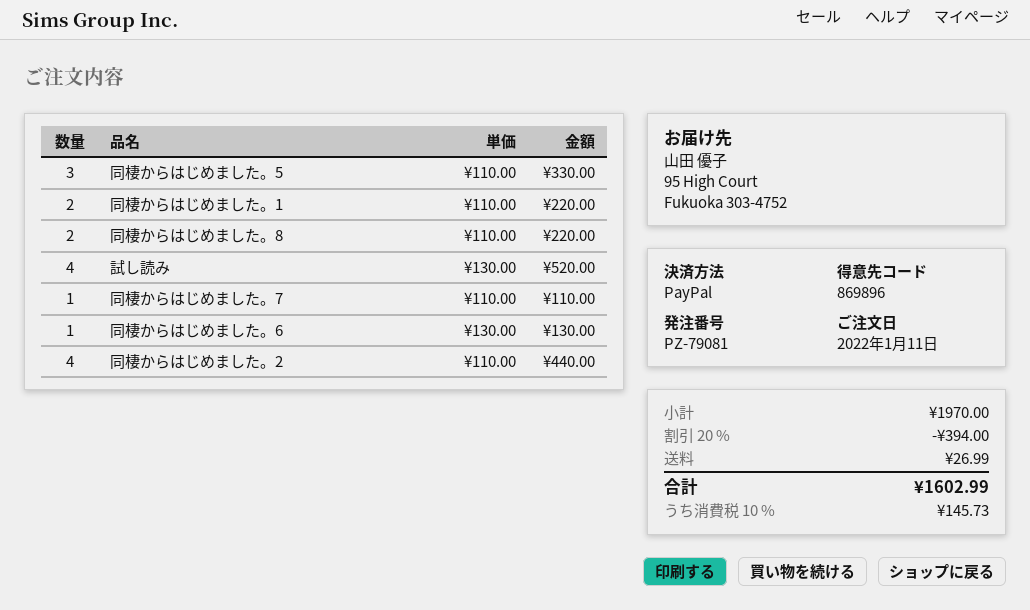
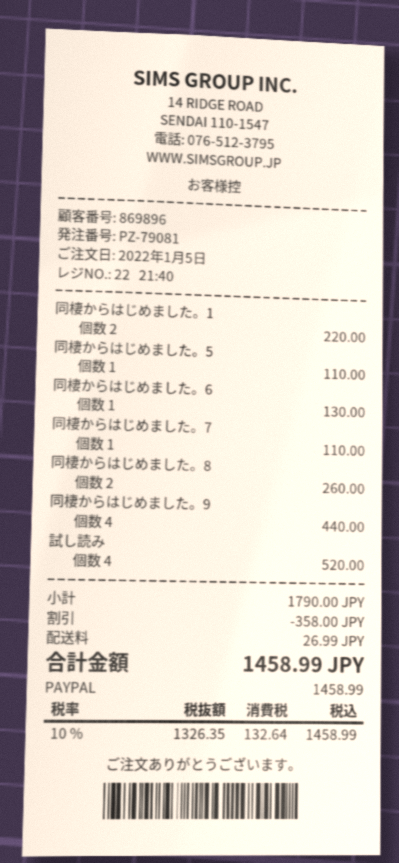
order date: 2022-01-11 -> 2022-01-05
同棲からはじめました。5: 3 for 330.00 -> 1 for 110.00
同棲からはじめました。8: 2 for 220.00 -> 2 for 260.00
同棲からはじめました。2: 4 for 440.00 -> none
同棲からはじめました。9: none -> 4 for 440.00
subtotal: 1970.00 -> 1790.00
discount: 394.00 -> 358.00
tax: 10% = 145.73 -> 10% = 132.64
total: 1602.99 -> 1458.99

